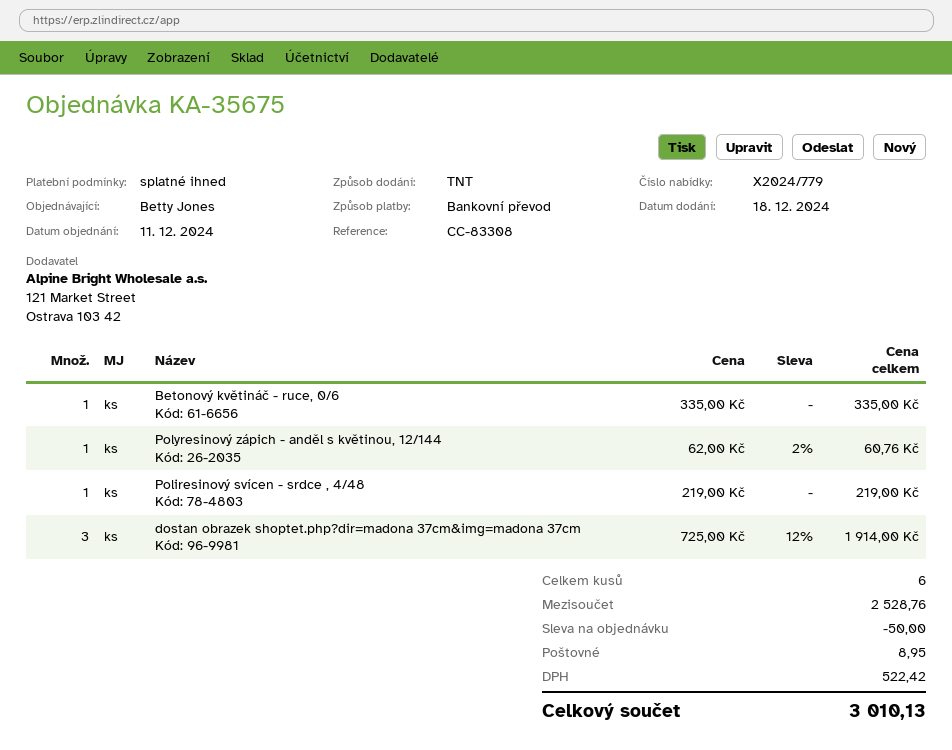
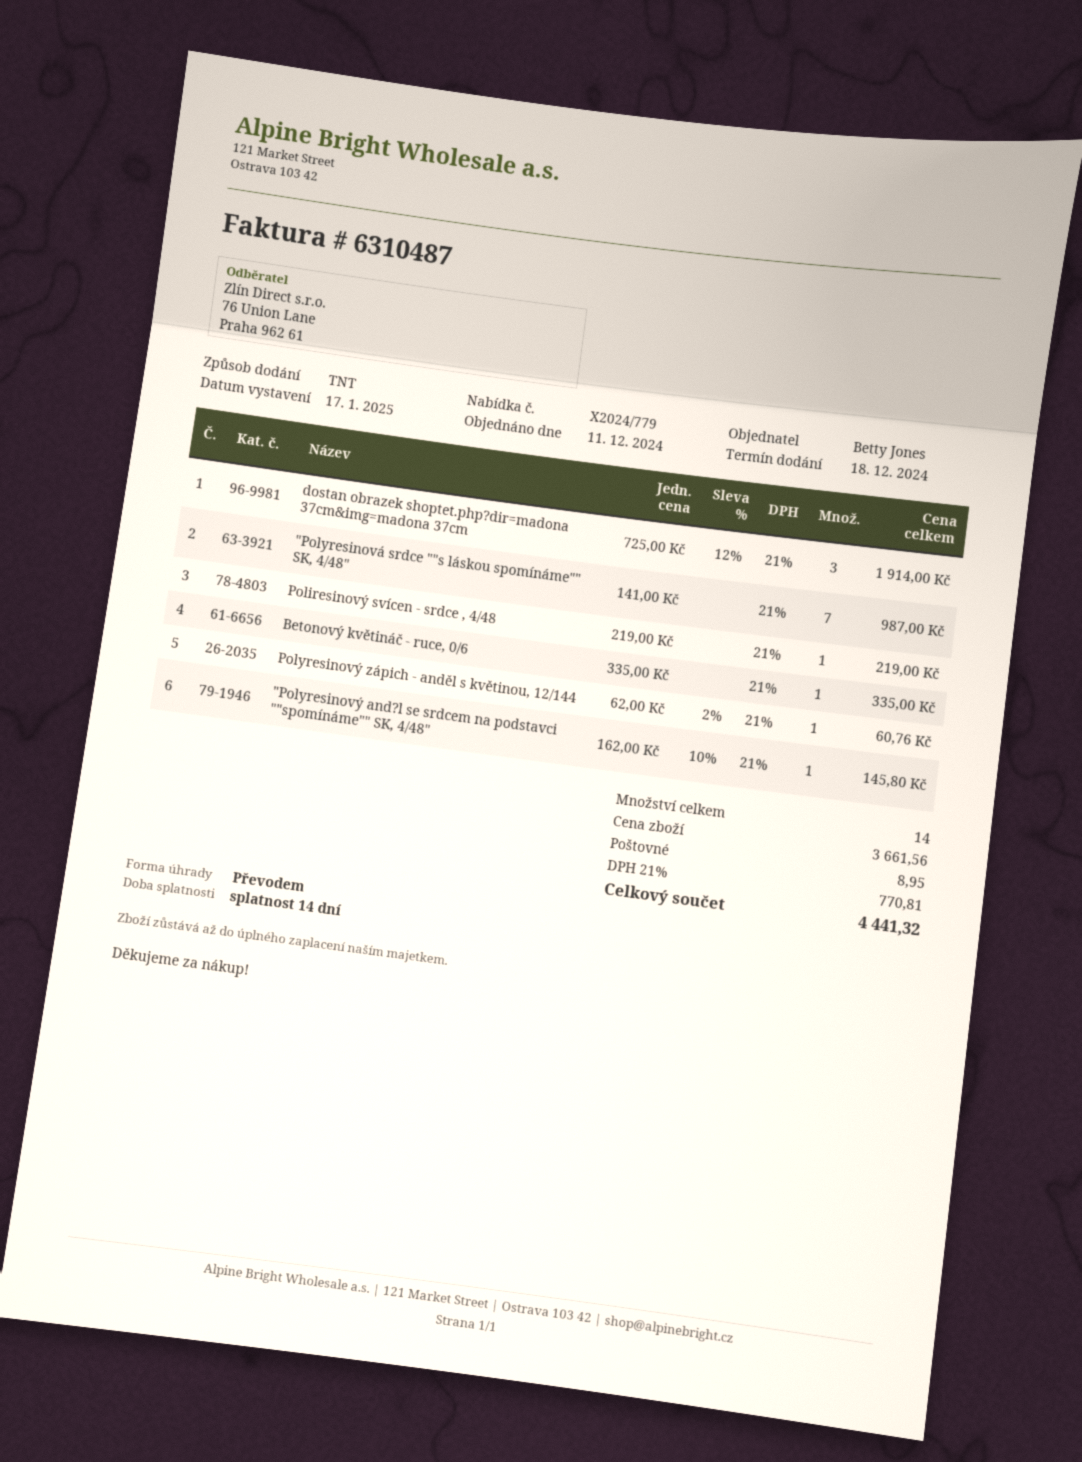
payment terms: on receipt -> 14 days
"Polyresinová srdce ""s láskou spomínáme"" SK, 4/48": none -> 7 x 141.00 = 987.00
"Polyresinový and?l se srdcem na podstavci ""spomínáme"" SK, 4/48": none -> 1 x 162.00 - 10% = 145.80
total quantity: 6 -> 14
subtotal: 2528.76 -> 3661.56
discount: 50.00 -> none
tax: 522.42 -> 770.81
total: 3010.13 -> 4441.32

